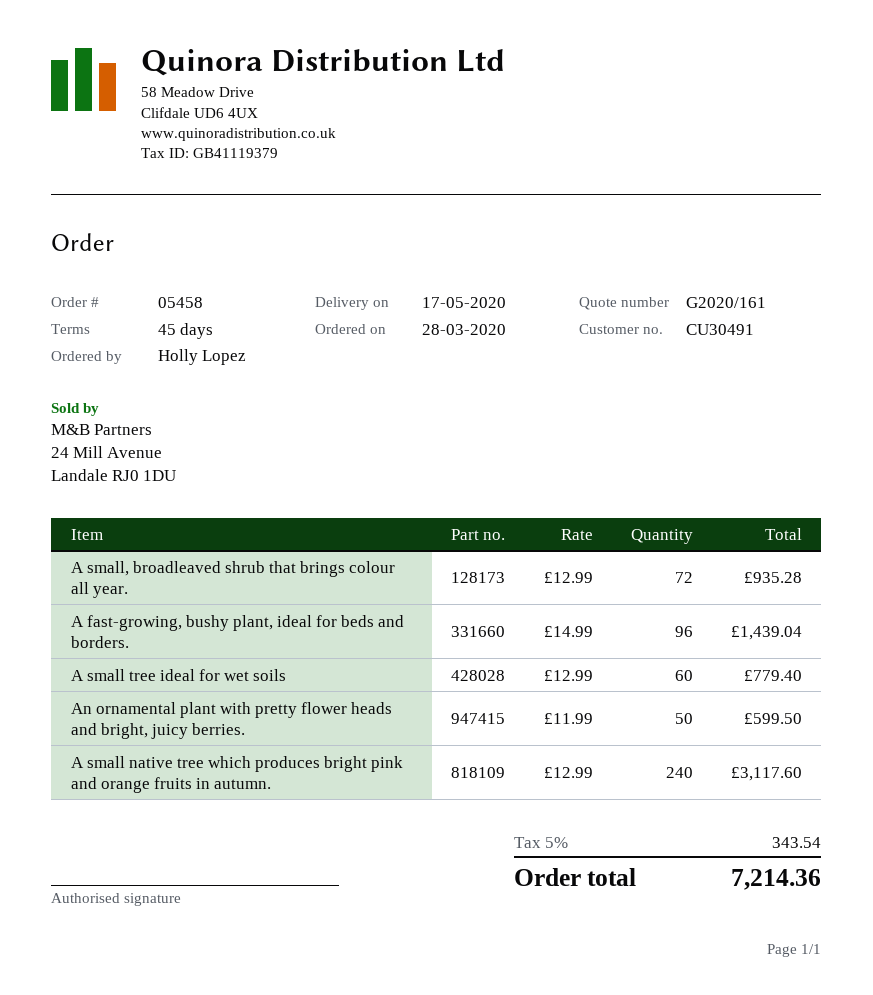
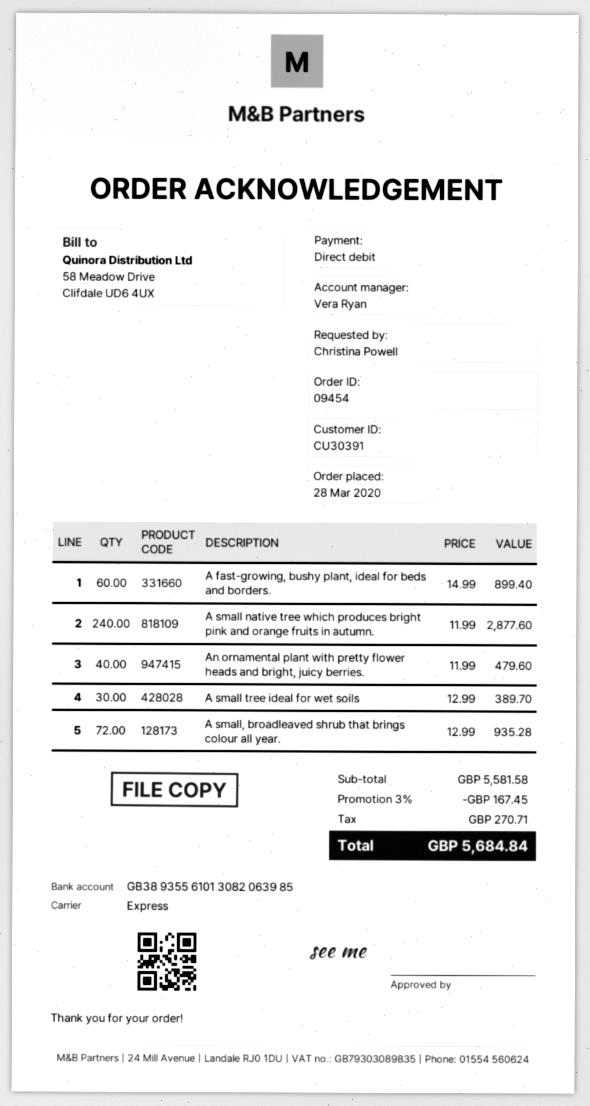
order number: 05458 -> 09454
customer number: CU30491 -> CU30391
ordered by: Holly Lopez -> Christina Powell
A fast-growing, bushy plant, ideal for beds and borders.: 96 x 14.99 = 1439.04 -> 60 x 14.99 = 899.40
A small tree ideal for wet soils: 60 x 12.99 = 779.40 -> 30 x 12.99 = 389.70
An ornamental plant with pretty flower heads and bright, juicy berries.: 50 x 11.99 = 599.50 -> 40 x 11.99 = 479.60
A small native tree which produces bright pink and orange fruits in autumn.: 240 x 12.99 = 3117.60 -> 240 x 11.99 = 2877.60
discount: none -> 3% = 167.45
tax: 343.54 -> 270.71
total: 7214.36 -> 5684.84

